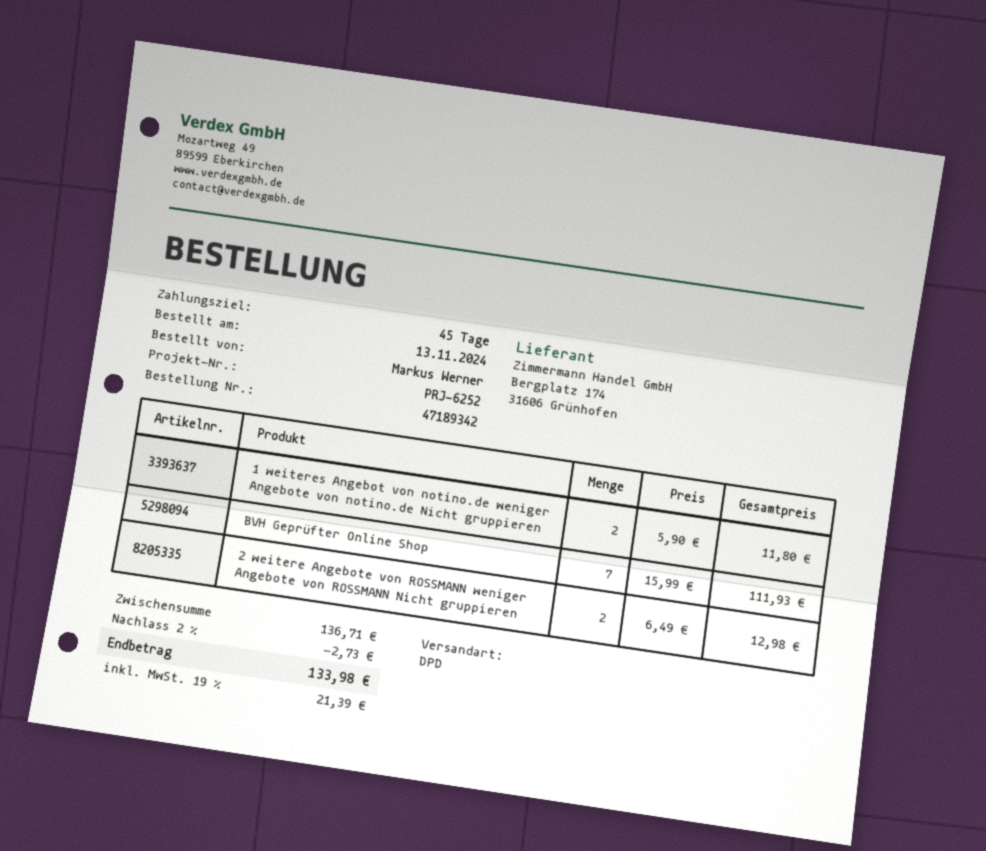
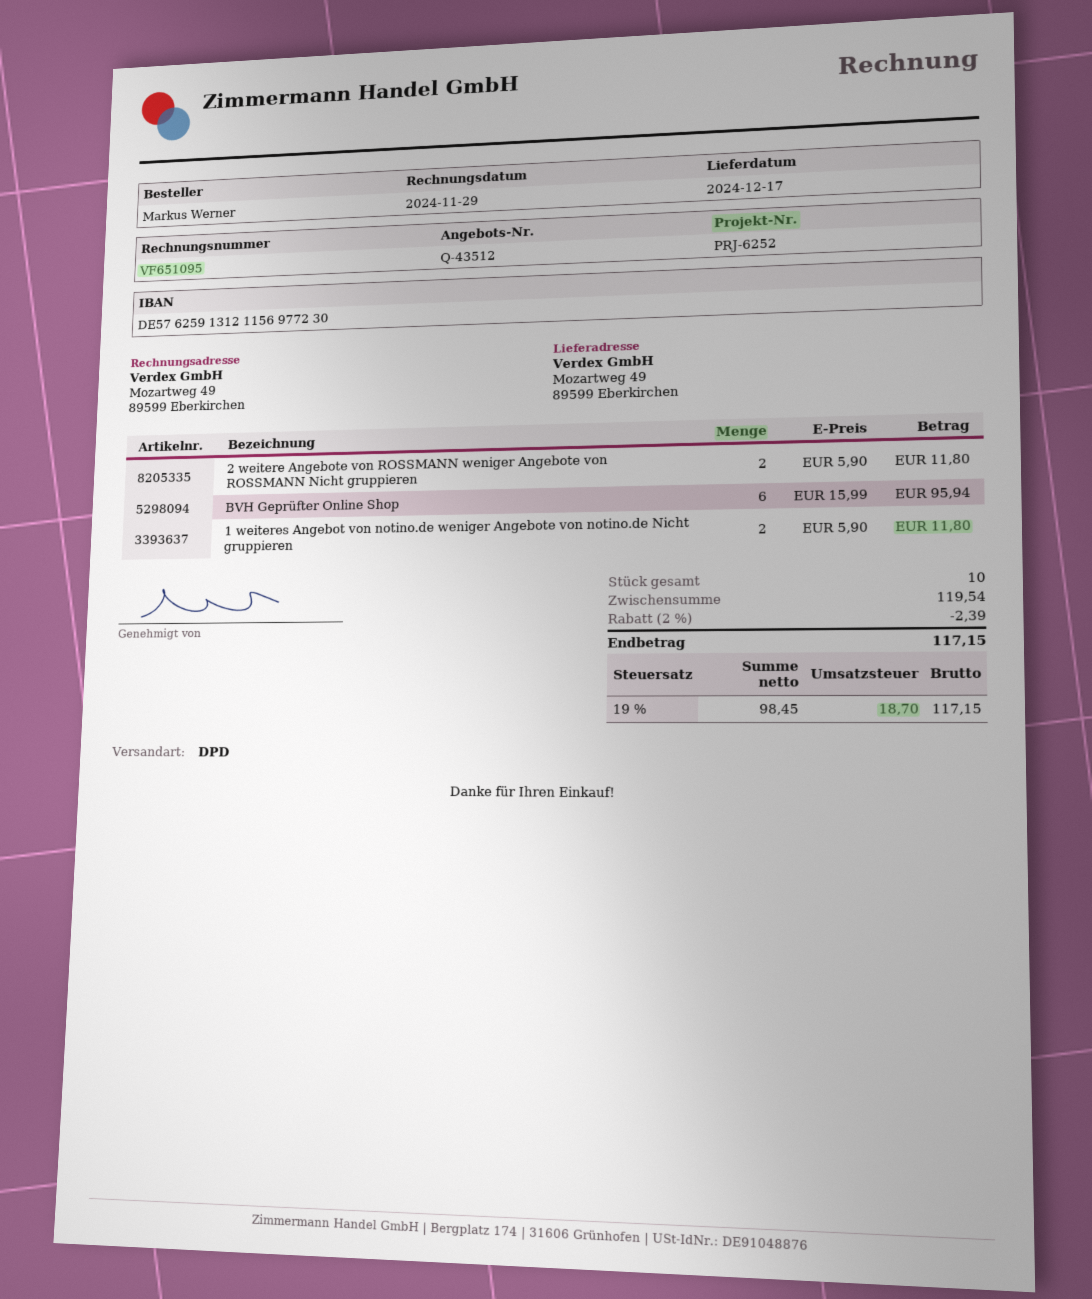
BVH Geprüfter Online Shop: 7 x 15.99 = 111.93 -> 6 x 15.99 = 95.94
2 weitere Angebote von ROSSMANN weniger Angebote von ROSSMANN Nicht gruppieren: 2 x 6.49 = 12.98 -> 2 x 5.90 = 11.80
subtotal: 136.71 -> 119.54
discount: 2% = 2.73 -> 2% = 2.39
tax: 19% = 21.39 -> 19% = 18.70
total: 133.98 -> 117.15

